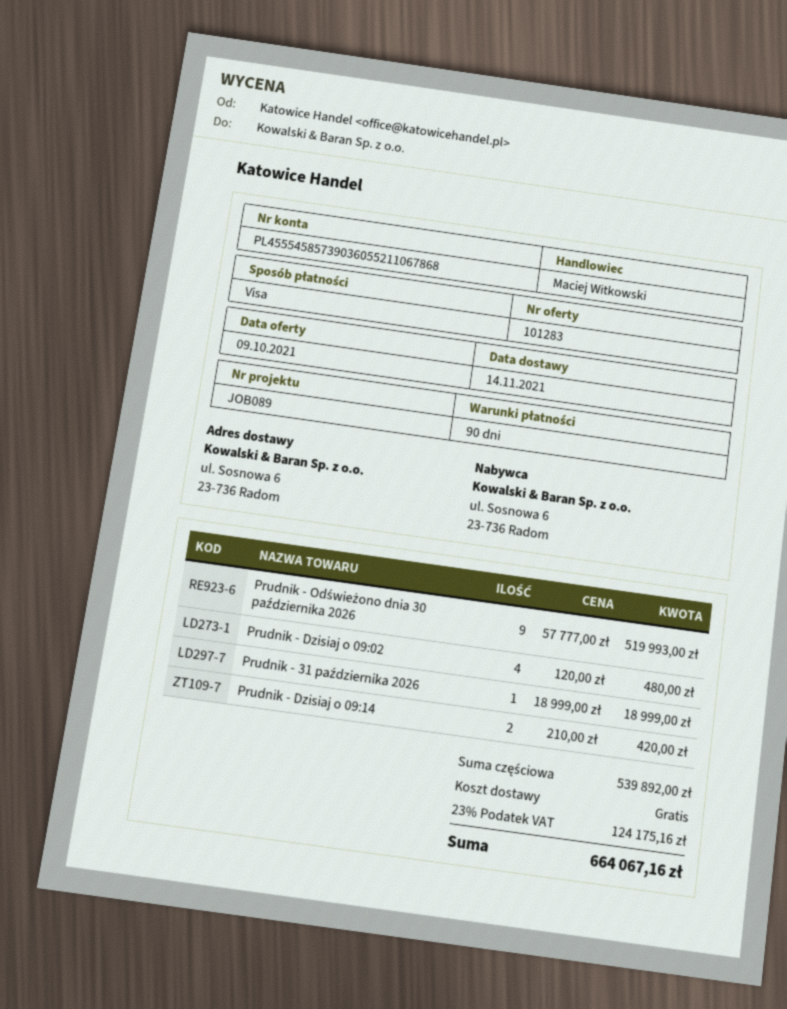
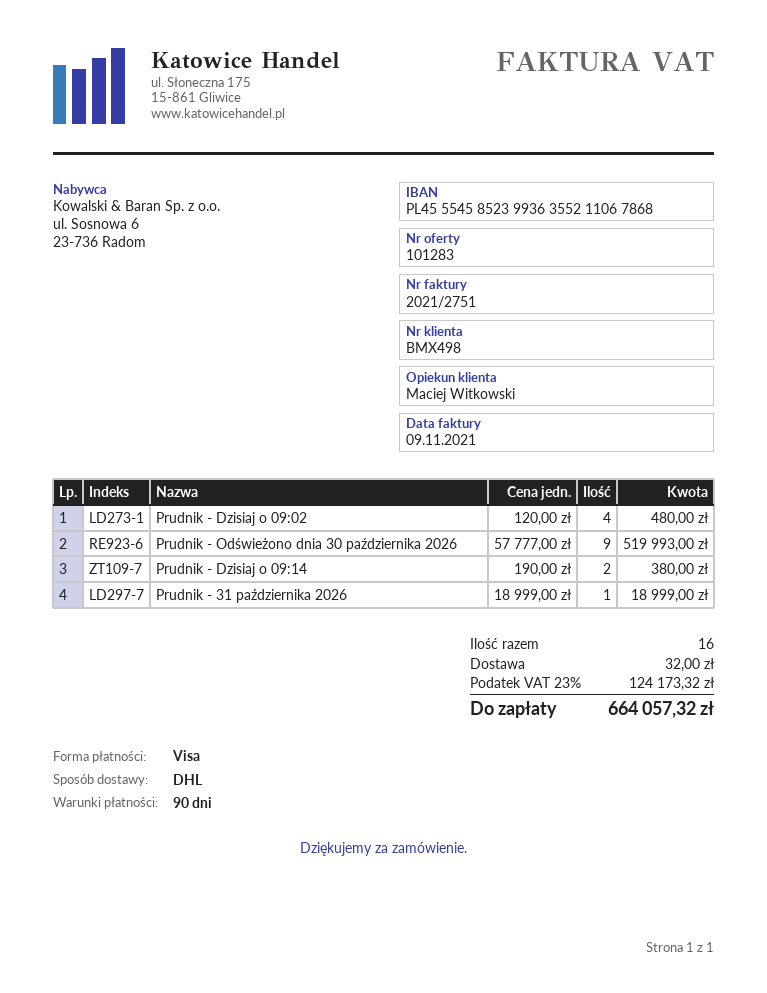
bank account: PL45554585739036055211067868 -> PL45554585239936355211067868
Prudnik - Dzisiaj o 09:14: 2 x 210.00 = 420.00 -> 2 x 190.00 = 380.00
shipping: 0.00 -> 32.00
tax: 23% = 124175.16 -> 23% = 124173.32
total: 664067.16 -> 664057.32

